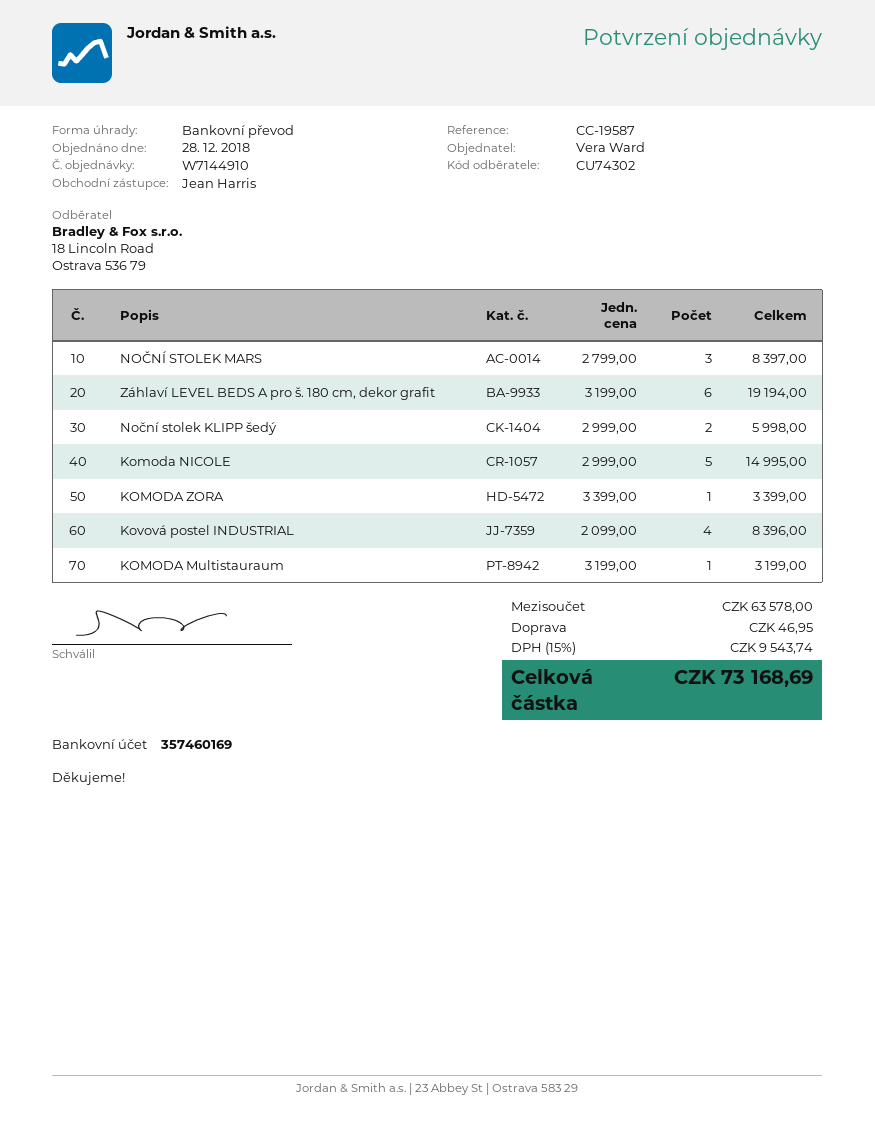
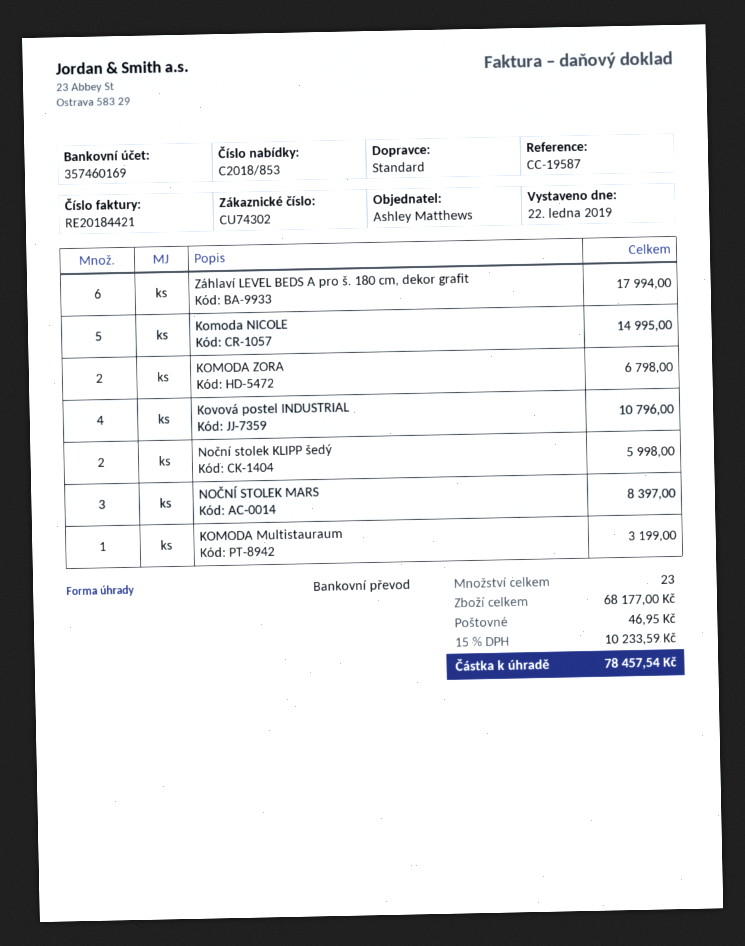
ordered by: Vera Ward -> Ashley Matthews
Záhlaví LEVEL BEDS A pro š. 180 cm, dekor grafit: 6 for 19194.00 -> 6 for 17994.00
KOMODA ZORA: 1 for 3399.00 -> 2 for 6798.00
Kovová postel INDUSTRIAL: 4 for 8396.00 -> 4 for 10796.00
subtotal: 63578.00 -> 68177.00
tax: 15% = 9543.74 -> 15% = 10233.59
total: 73168.69 -> 78457.54

